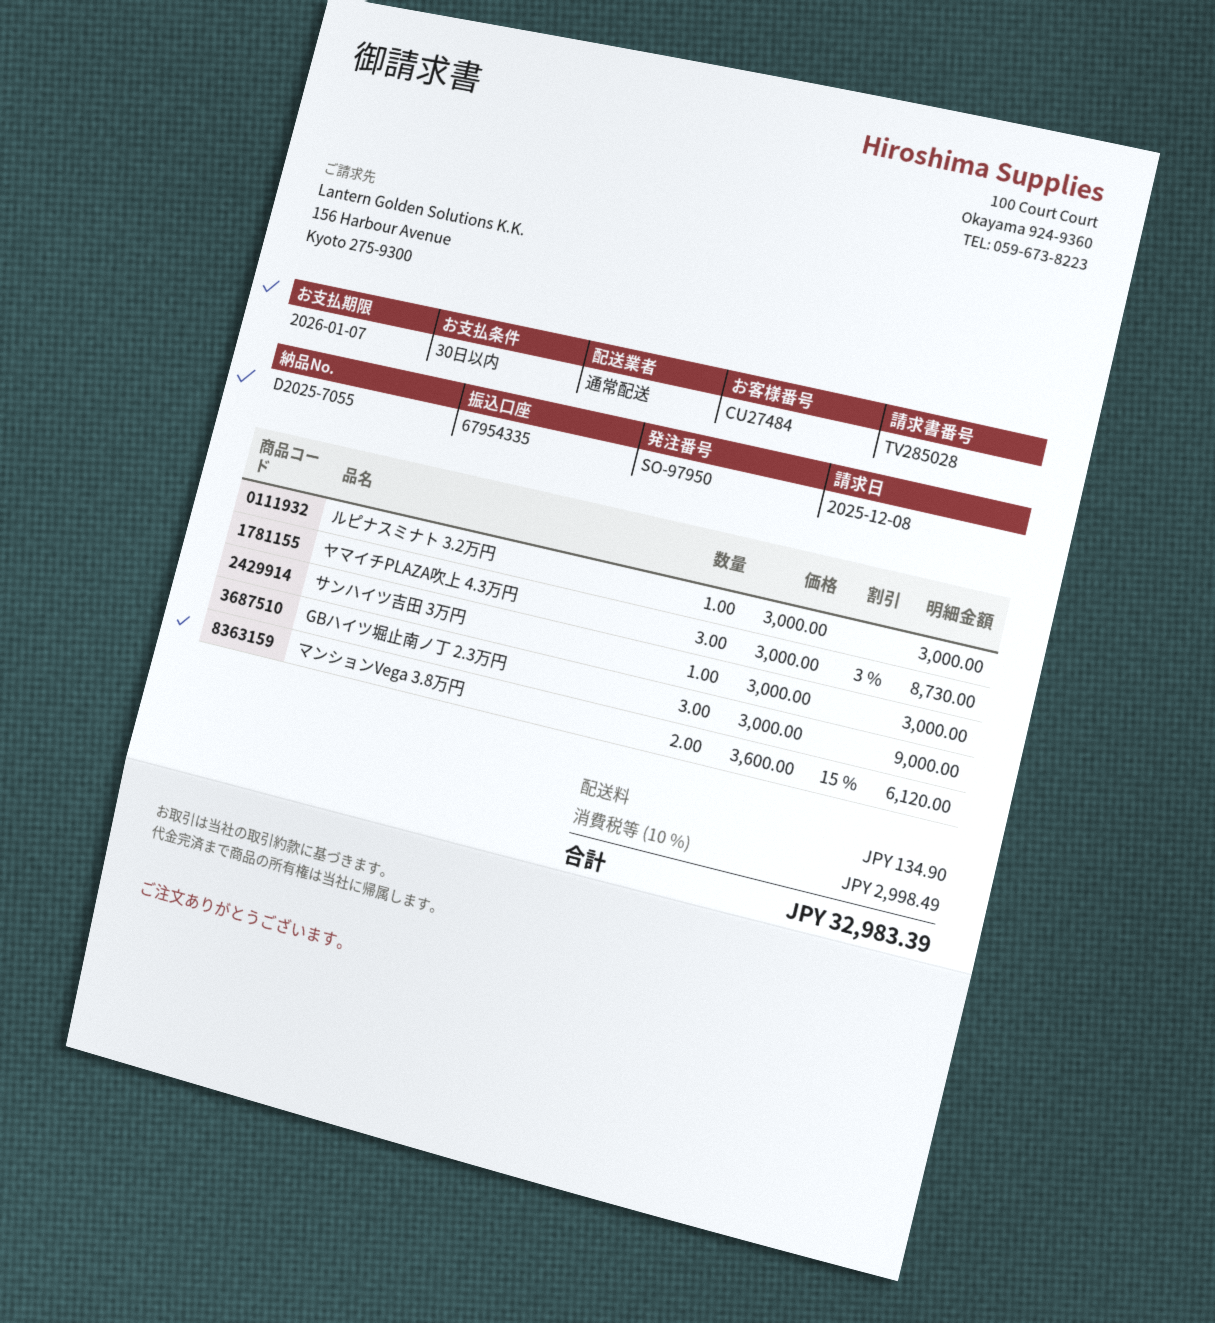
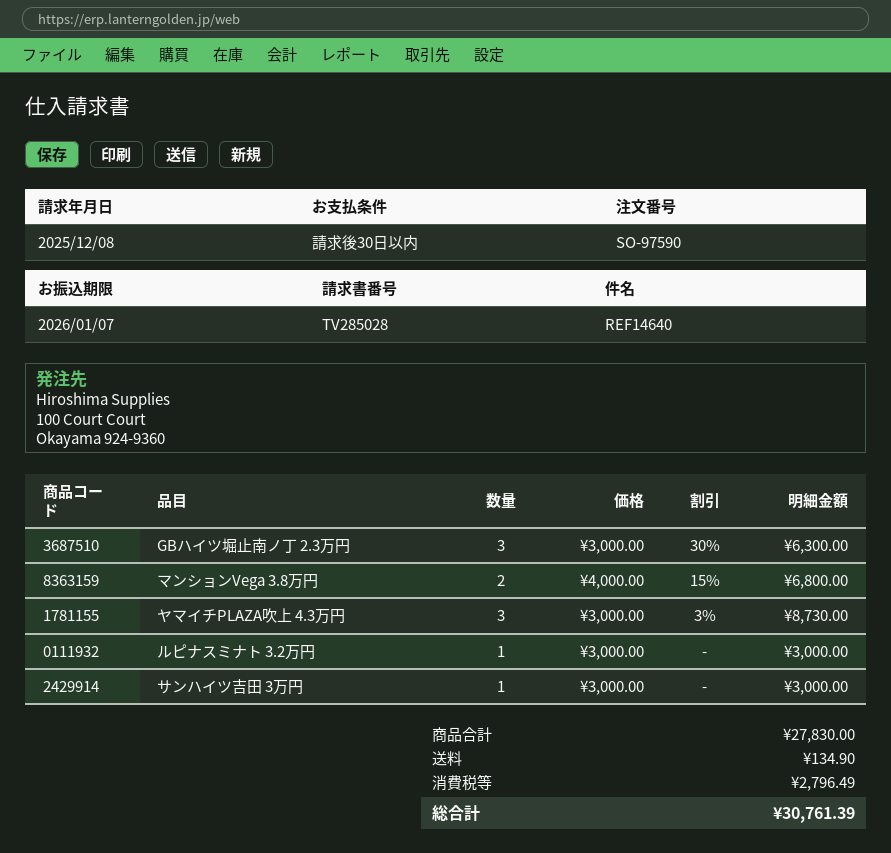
order number: SO-97950 -> SO-97590
GBハイツ堀止南ノ丁 2.3万円: 3 x 3000.00 = 9000.00 -> 3 x 3000.00 - 30% = 6300.00
マンションVega 3.8万円: 2 x 3600.00 - 15% = 6120.00 -> 2 x 4000.00 - 15% = 6800.00
tax: 2998.49 -> 2796.49
total: 32983.39 -> 30761.39

